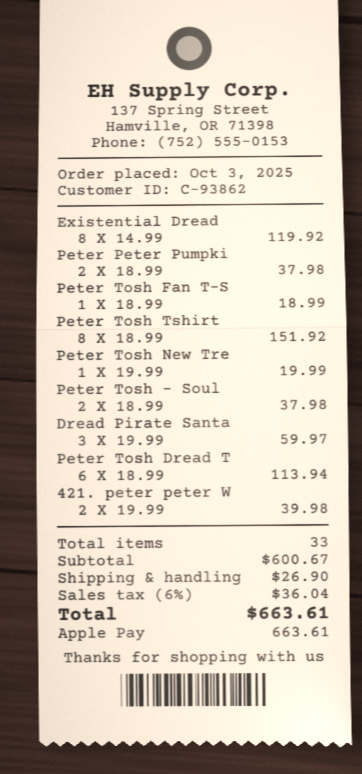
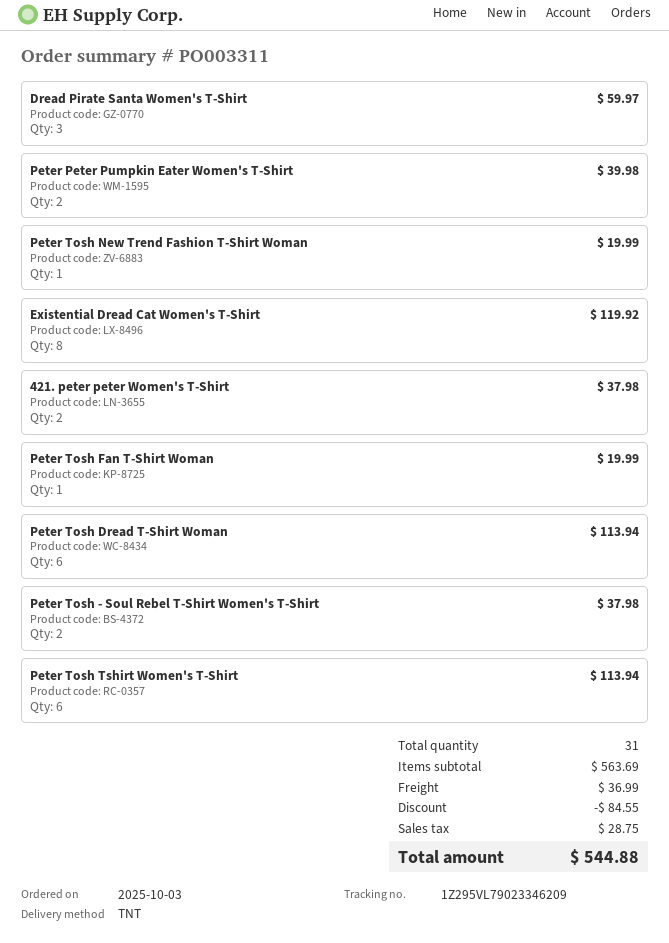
Peter Peter Pumpki: 2 for 37.98 -> 2 for 39.98
Peter Tosh Fan T-S: 1 for 18.99 -> 1 for 19.99
Peter Tosh Tshirt: 8 for 151.92 -> 6 for 113.94
421. peter peter W: 2 for 39.98 -> 2 for 37.98
total quantity: 33 -> 31
subtotal: 600.67 -> 563.69
discount: none -> 84.55
shipping: 26.90 -> 36.99
tax: 36.04 -> 28.75
total: 663.61 -> 544.88

